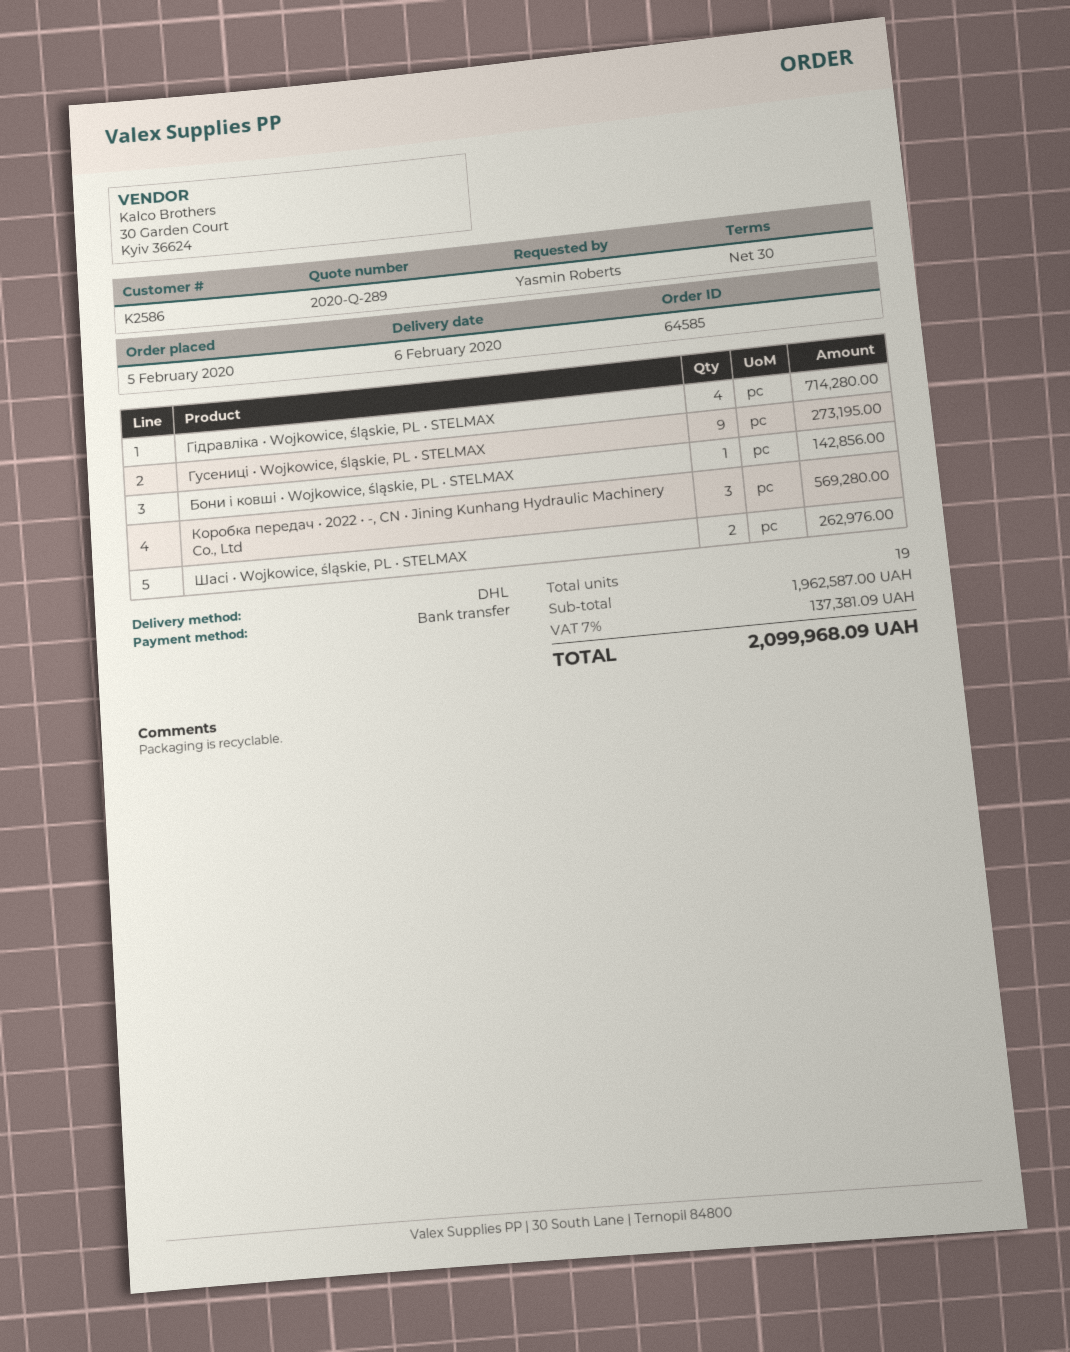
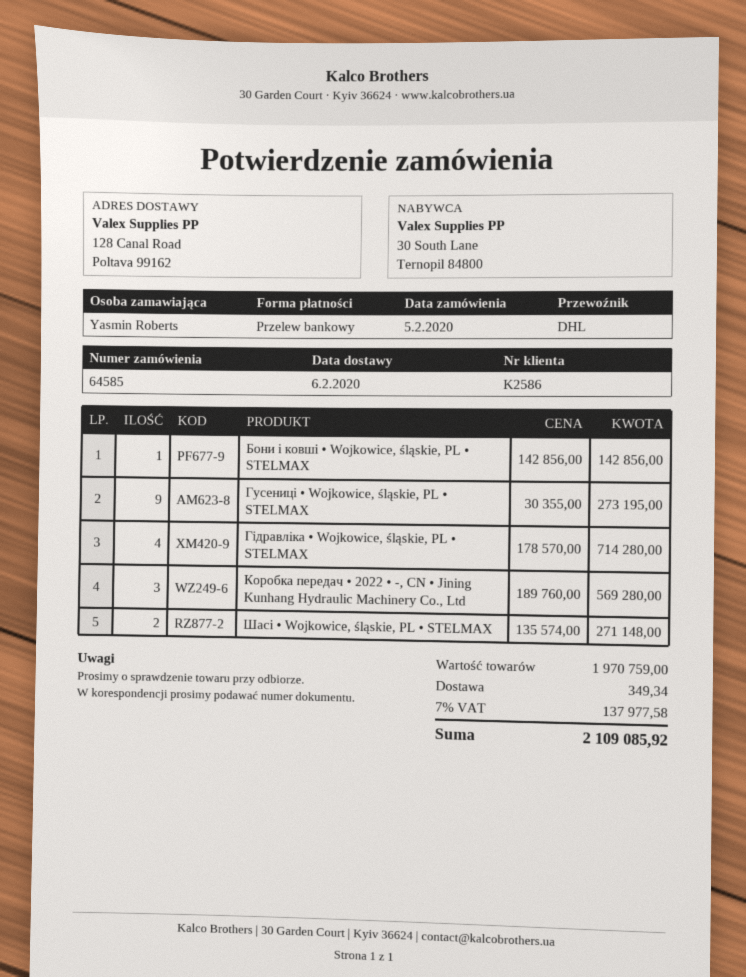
Шасі • Wojkowice, śląskie, PL • STELMAX: 2 for 262976.00 -> 2 for 271148.00
subtotal: 1962587.00 -> 1970759.00
shipping: none -> 349.34
tax: 7% = 137381.09 -> 7% = 137977.58
total: 2099968.09 -> 2109085.92

